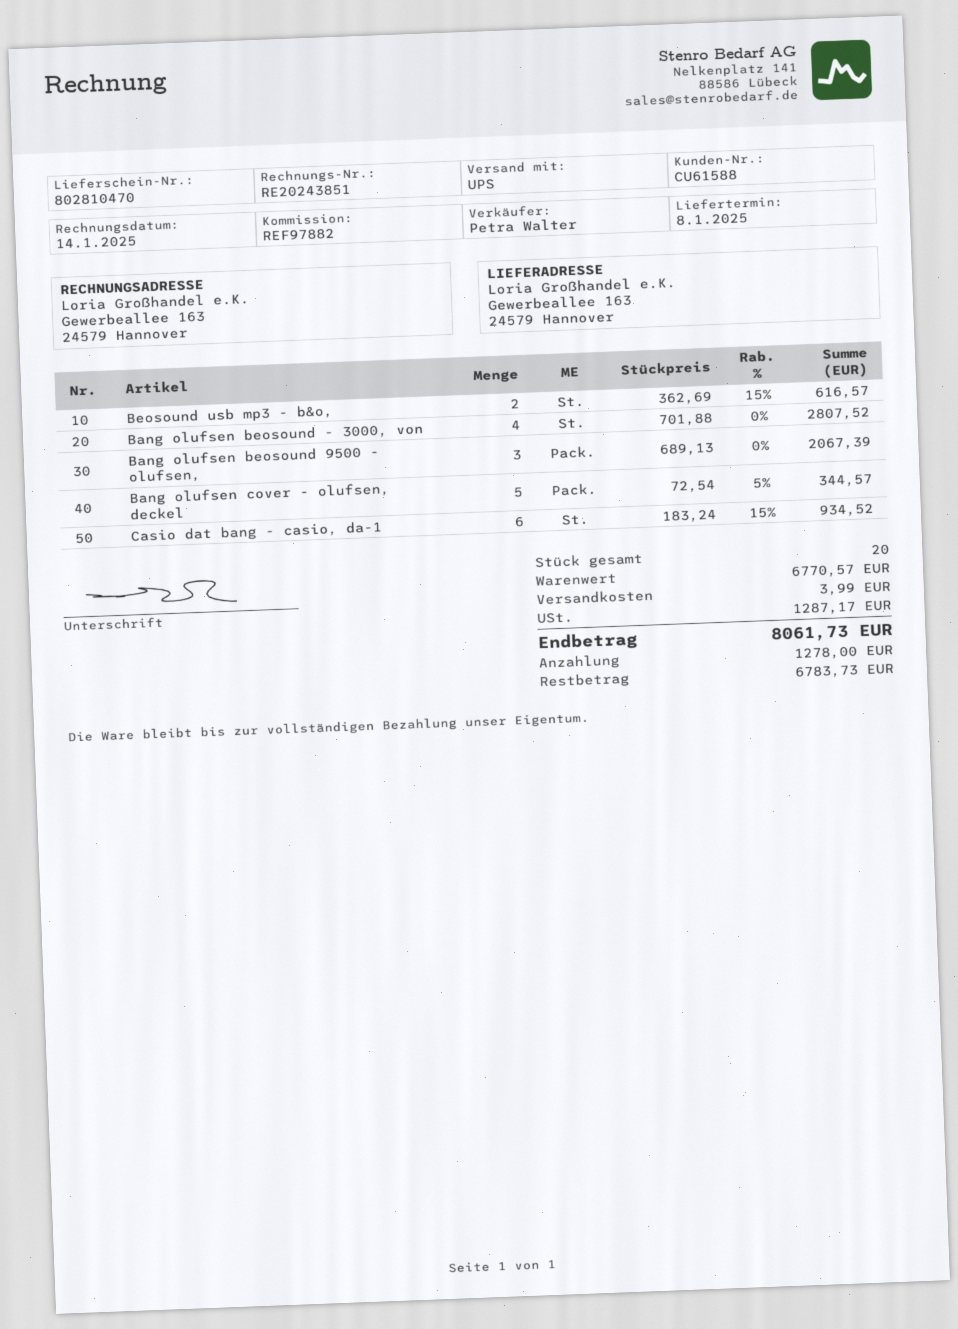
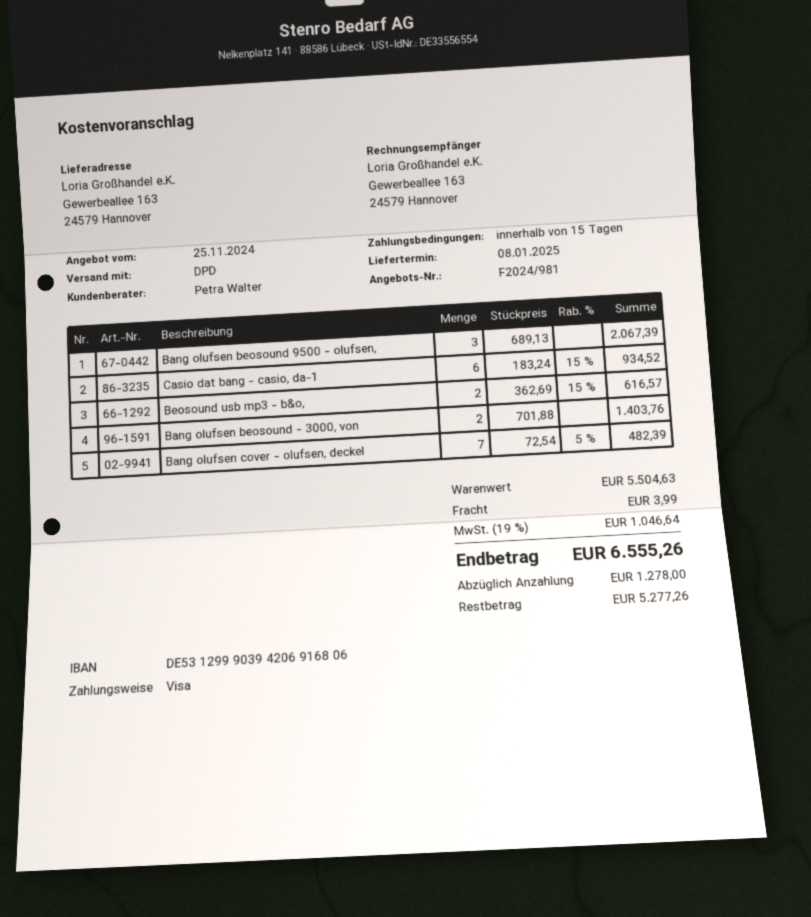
shipping method: UPS -> DPD
Bang olufsen beosound - 3000, von: 4 x 701.88 = 2807.52 -> 2 x 701.88 = 1403.76
Bang olufsen cover - olufsen, deckel: 5 x 72.54 - 5% = 344.57 -> 7 x 72.54 - 5% = 482.39
subtotal: 6770.57 -> 5504.63
tax: 1287.17 -> 1046.64
total: 8061.73 -> 6555.26
balance: 6783.73 -> 5277.26

